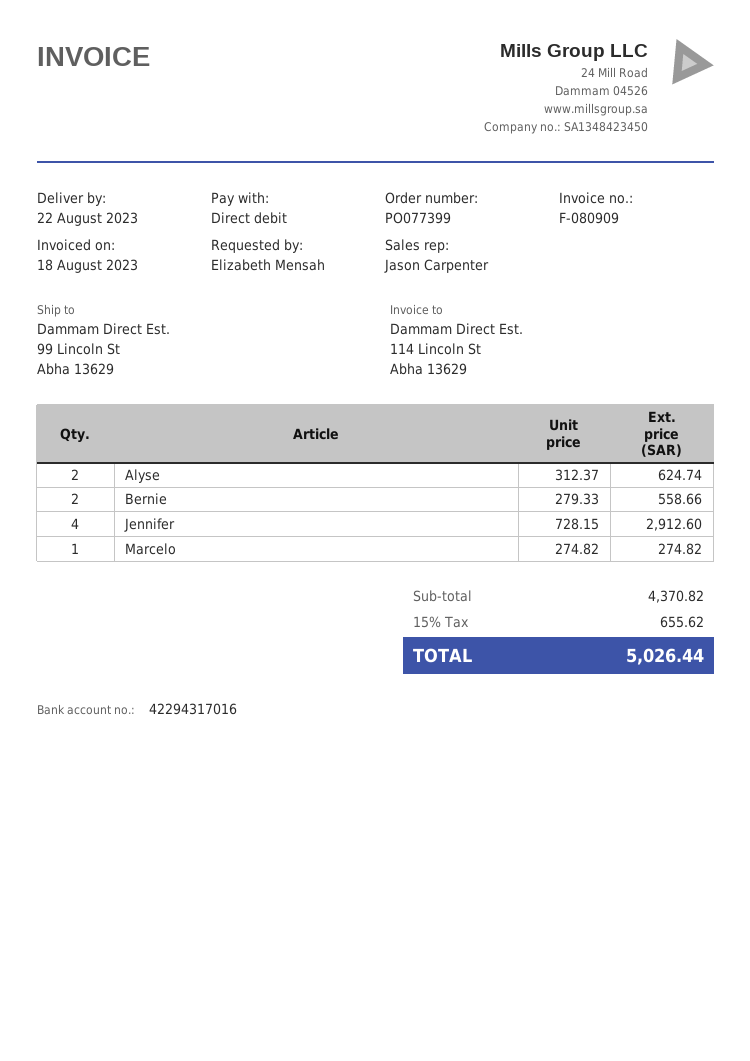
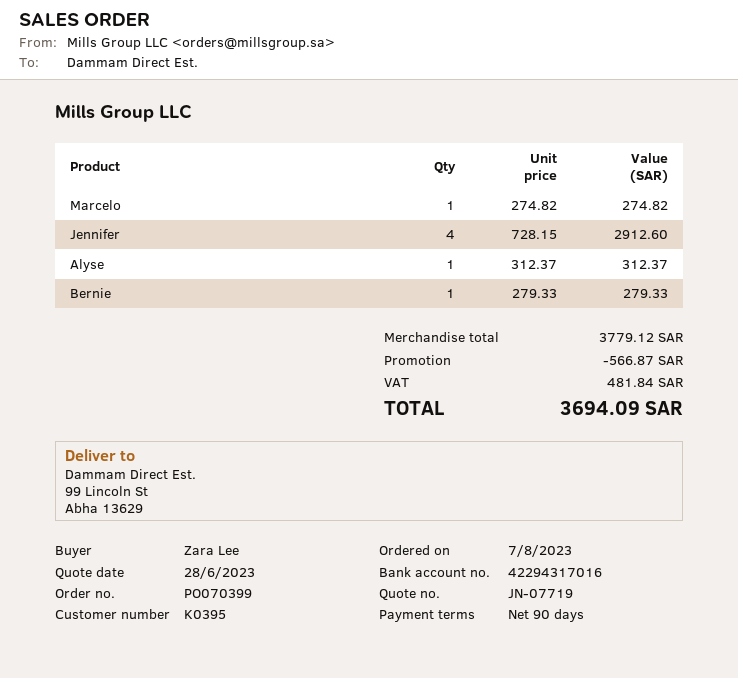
order number: PO077399 -> PO070399
ordered by: Elizabeth Mensah -> Zara Lee
Alyse: 2 x 312.37 = 624.74 -> 1 x 312.37 = 312.37
Bernie: 2 x 279.33 = 558.66 -> 1 x 279.33 = 279.33
subtotal: 4370.82 -> 3779.12
discount: none -> 566.87
tax: 655.62 -> 481.84
total: 5026.44 -> 3694.09

